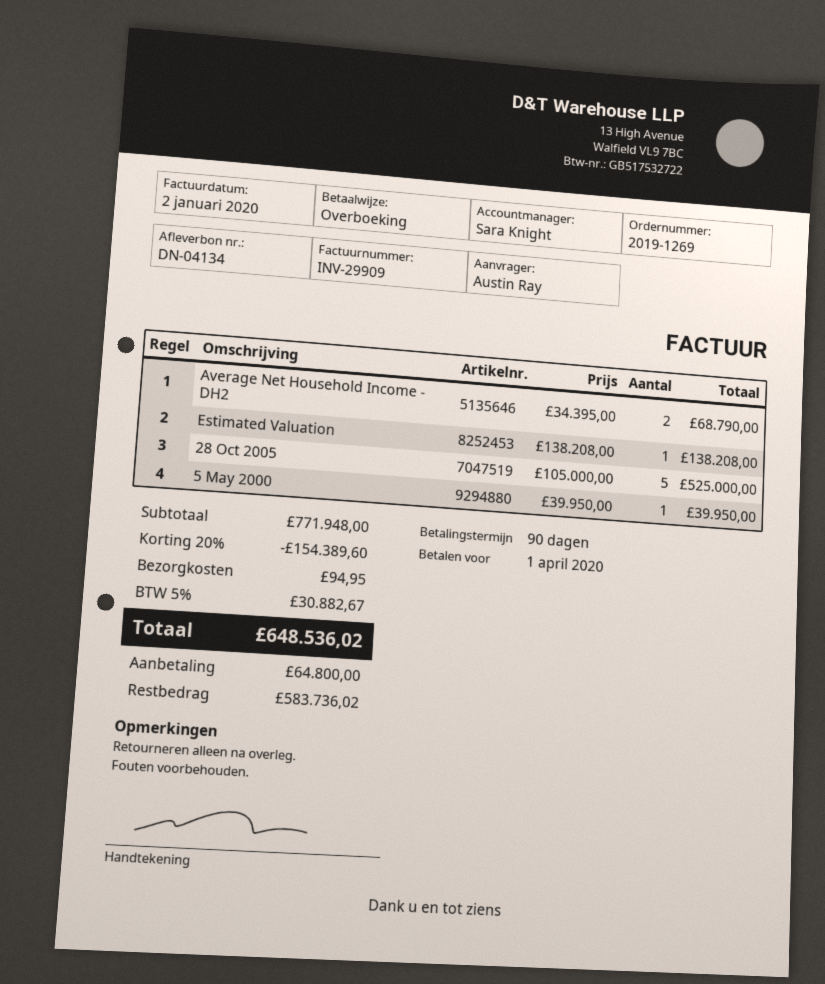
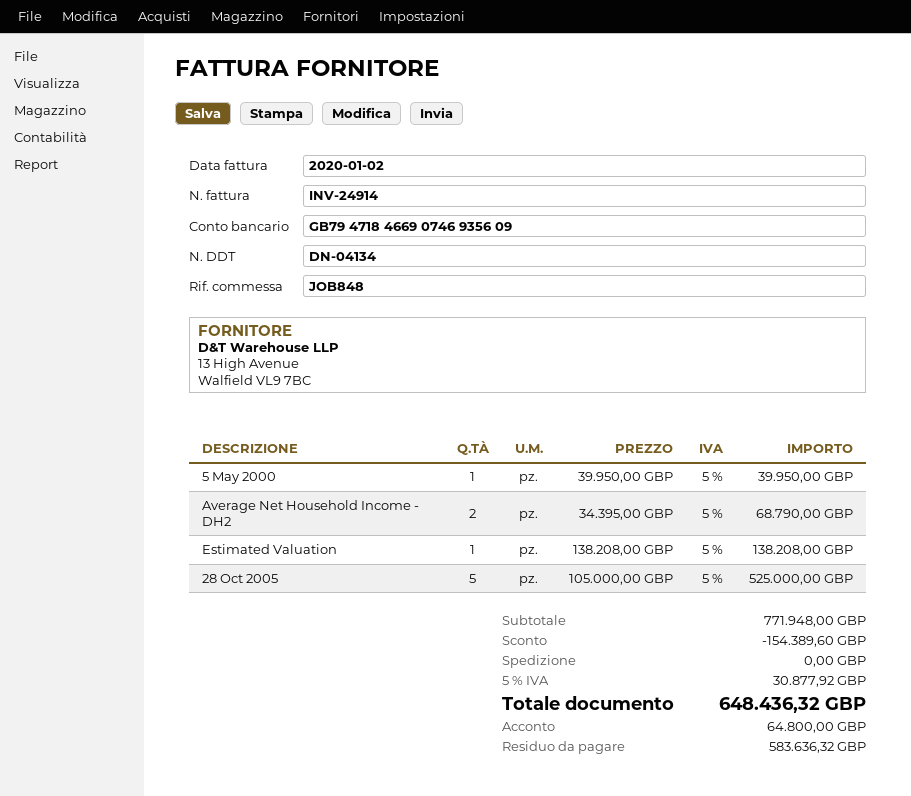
invoice number: INV-29909 -> INV-24914
shipping: 94.95 -> 0.00
tax: 5% = 30882.67 -> 5% = 30877.92
total: 648536.02 -> 648436.32
balance: 583736.02 -> 583636.32

